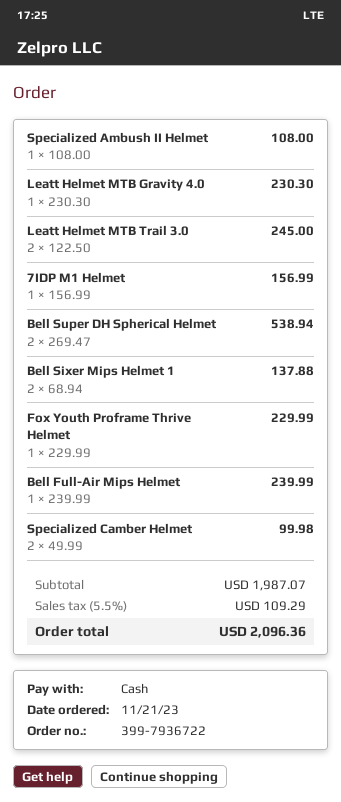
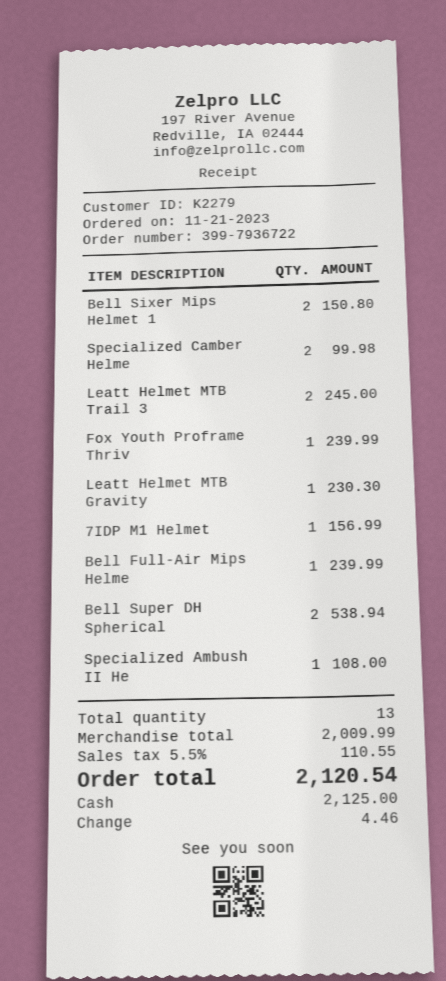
Bell Sixer Mips Helmet 1: 2 for 137.88 -> 2 for 150.80
Fox Youth Proframe Thrive Helmet: 1 for 229.99 -> 1 for 239.99
subtotal: 1987.07 -> 2009.99
tax: 5.5% = 109.29 -> 5.5% = 110.55
total: 2096.36 -> 2120.54

